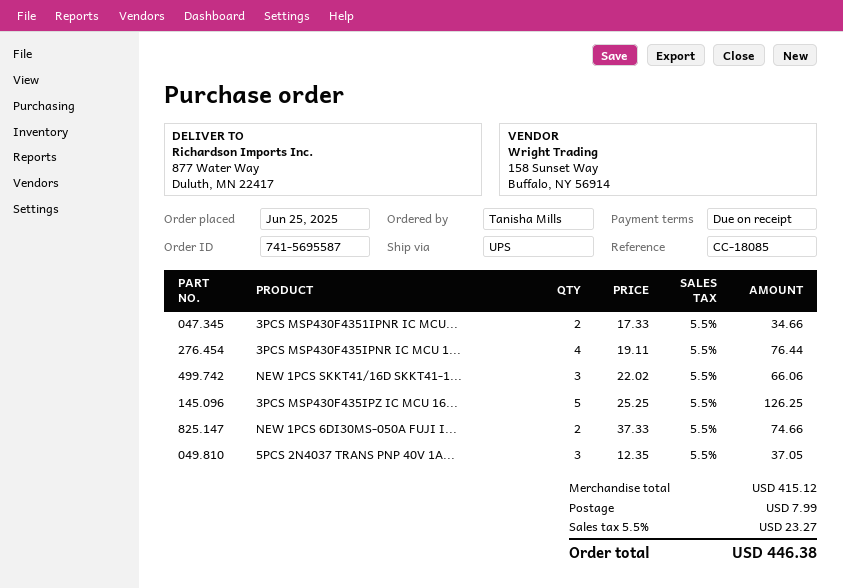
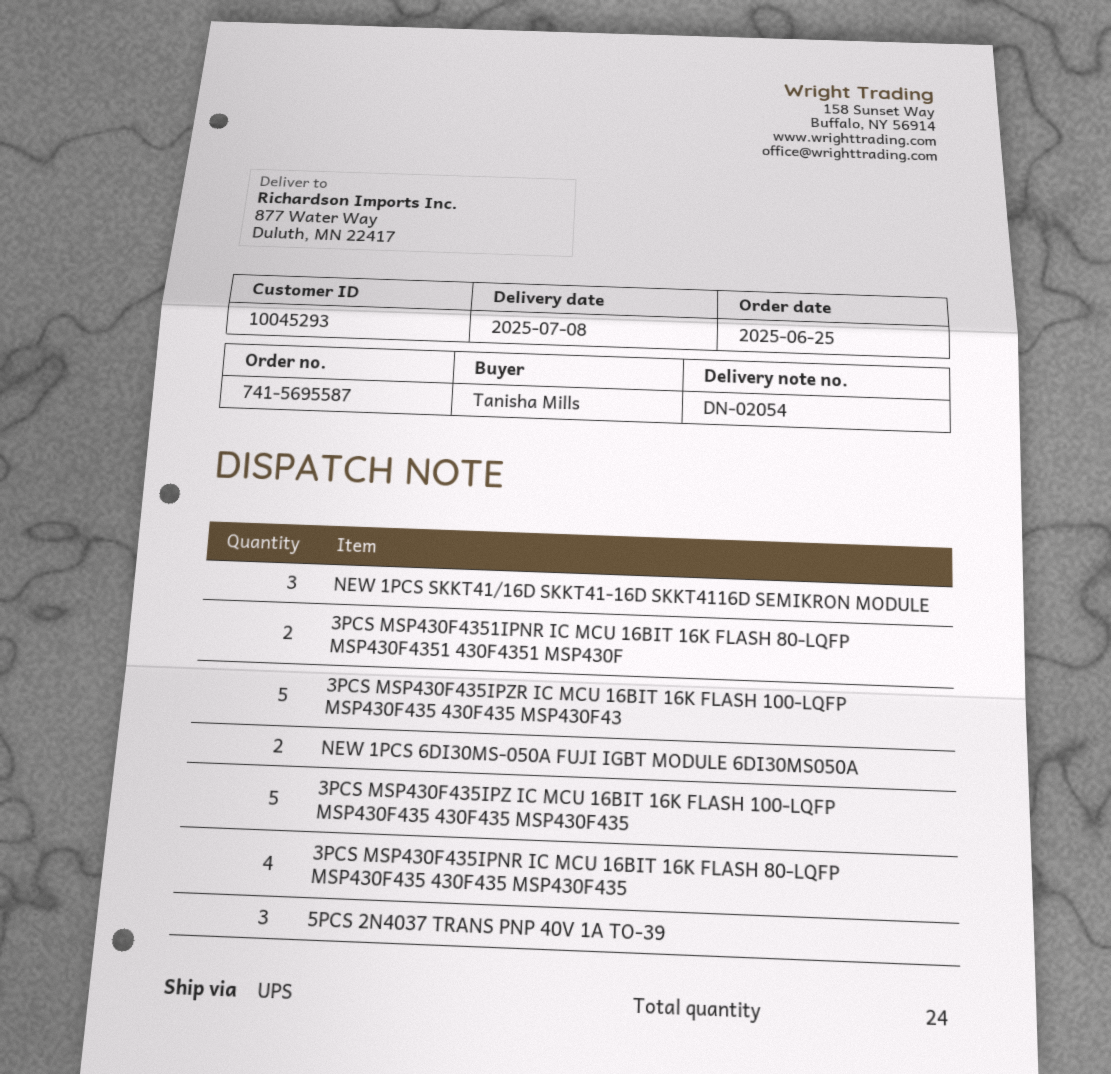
3PCS MSP430F435IPZR IC MCU 16BIT 16K FLASH 100-LQFP MSP430F435 430F435 MSP430F43: none -> 5

